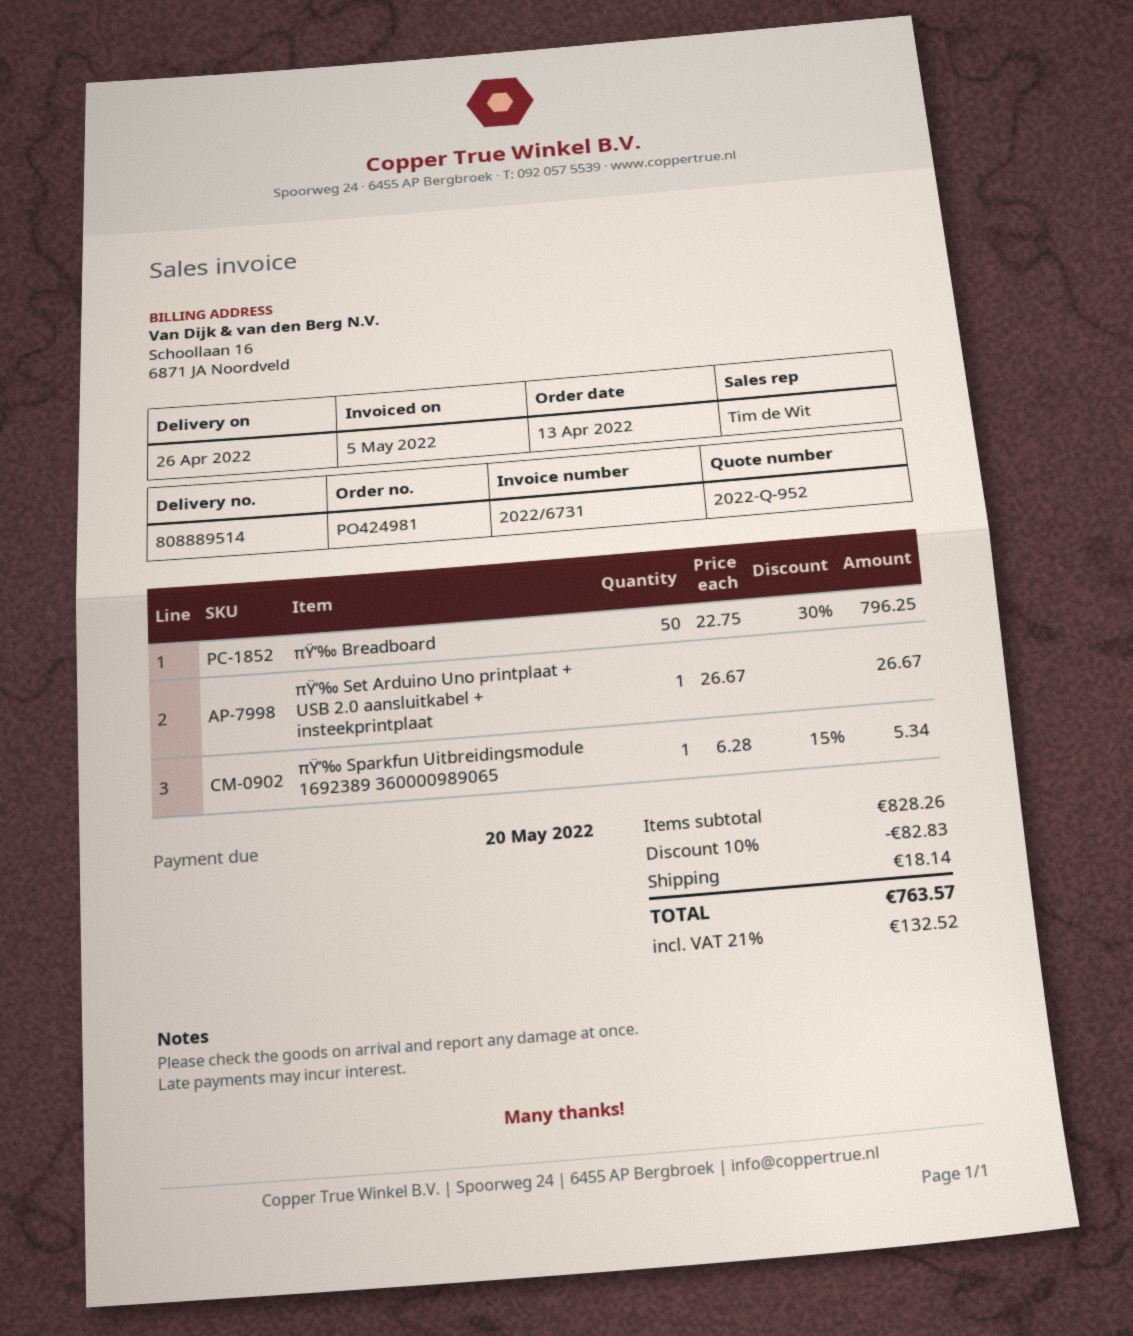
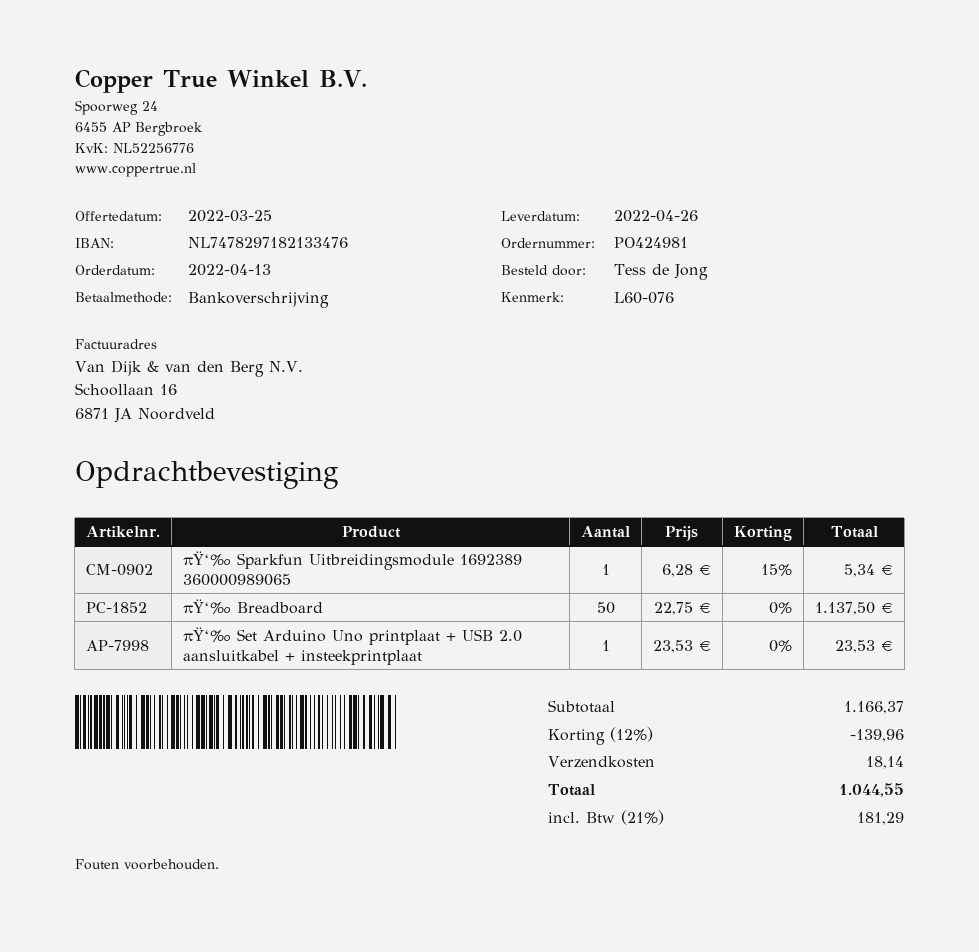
πŸ‘‰ Breadboard: 50 x 22.75 - 30% = 796.25 -> 50 x 22.75 = 1137.50
πŸ‘‰ Set Arduino Uno printplaat + USB 2.0 aansluitkabel + insteekprintplaat: 1 x 26.67 = 26.67 -> 1 x 23.53 = 23.53
subtotal: 828.26 -> 1166.37
discount: 10% = 82.83 -> 12% = 139.96
tax: 21% = 132.52 -> 21% = 181.29
total: 763.57 -> 1044.55

